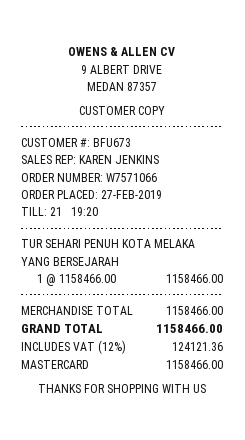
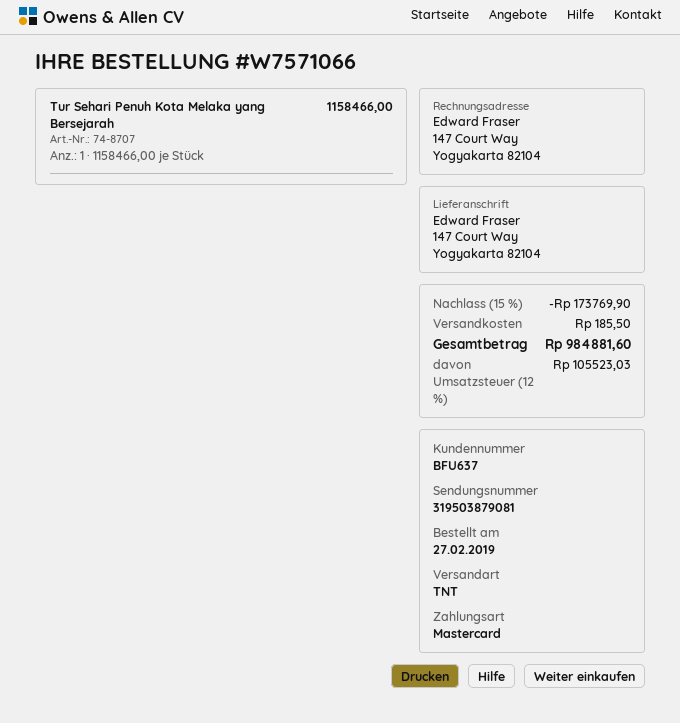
customer number: BFU673 -> BFU637
discount: none -> 15% = 173769.90
shipping: none -> 185.50
tax: 12% = 124121.36 -> 12% = 105523.03
total: 1158466.00 -> 984881.60

